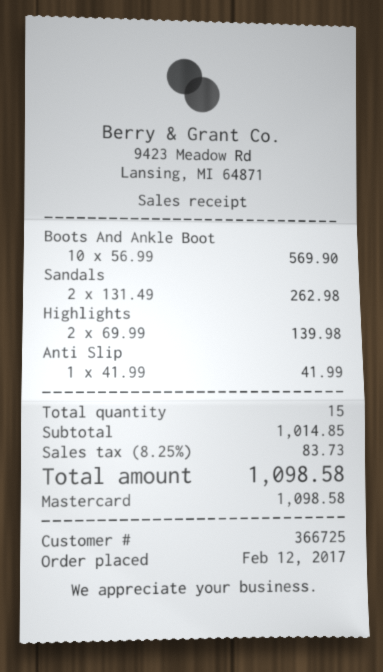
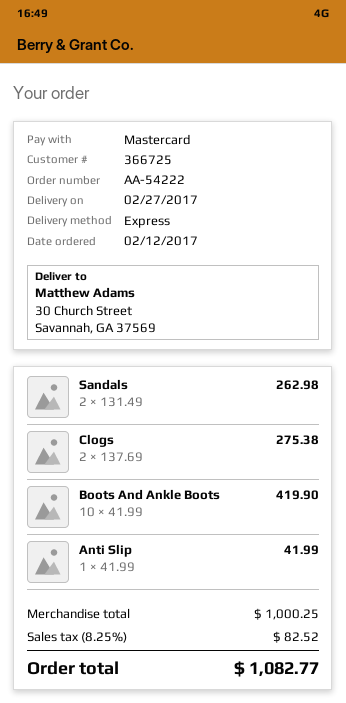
Boots And Ankle Boot: 10 x 56.99 = 569.90 -> 10 x 41.99 = 419.90
Highlights: 2 x 69.99 = 139.98 -> none
Clogs: none -> 2 x 137.69 = 275.38
subtotal: 1014.85 -> 1000.25
tax: 8.25% = 83.73 -> 8.25% = 82.52
total: 1098.58 -> 1082.77

